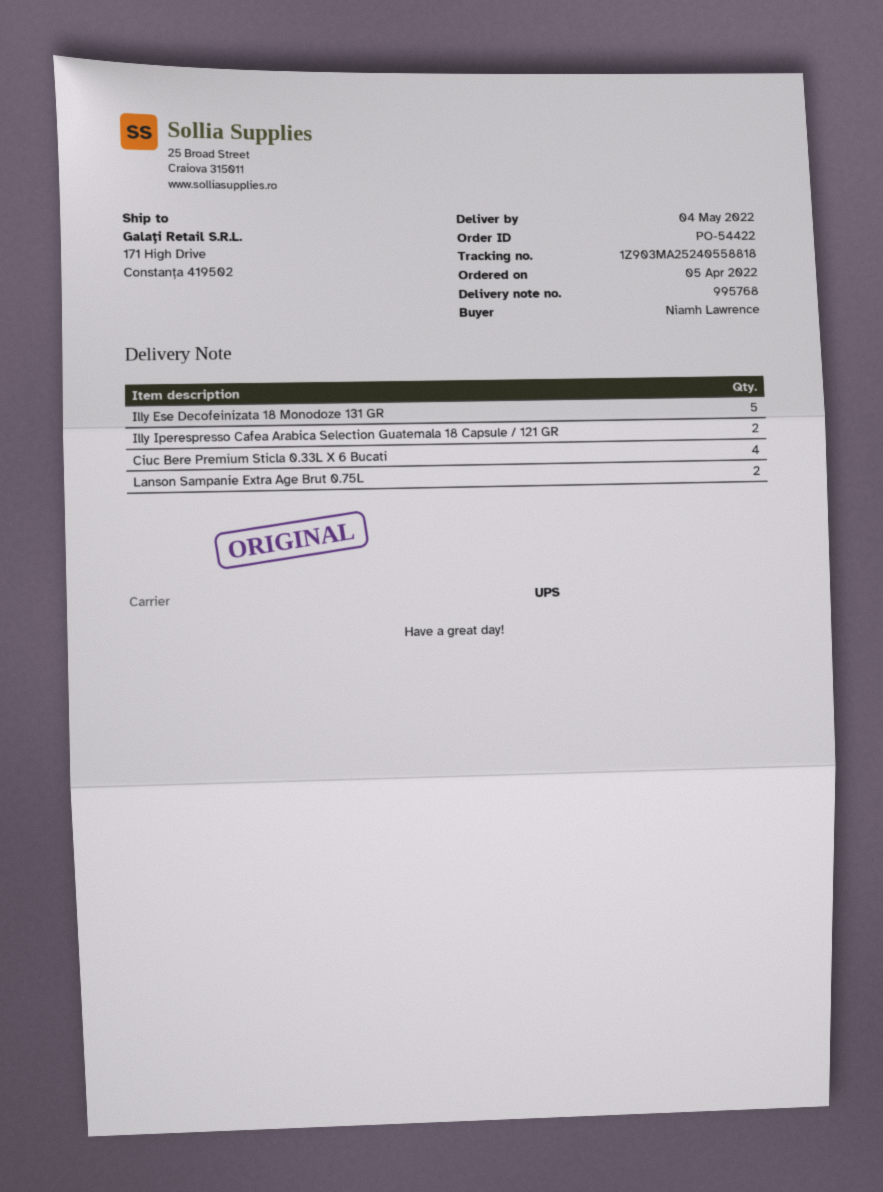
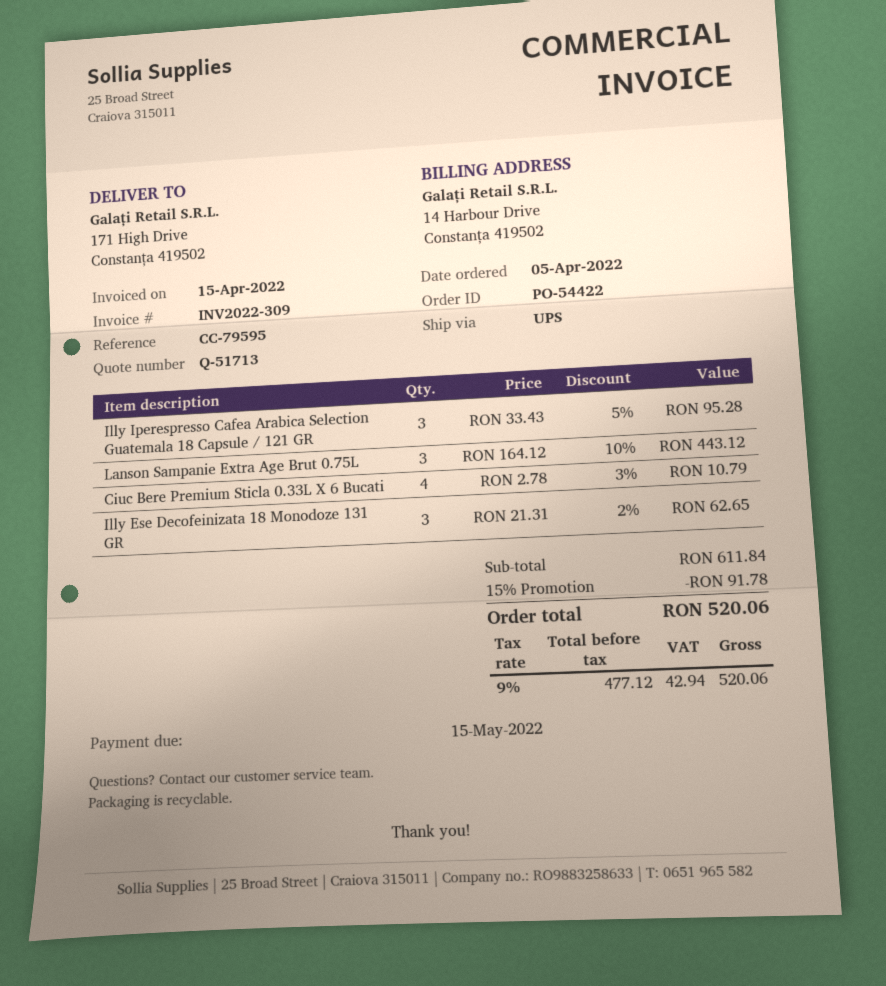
Illy Ese Decofeinizata 18 Monodoze 131 GR: 5 -> 3
Illy Iperespresso Cafea Arabica Selection Guatemala 18 Capsule / 121 GR: 2 -> 3
Lanson Sampanie Extra Age Brut 0.75L: 2 -> 3

